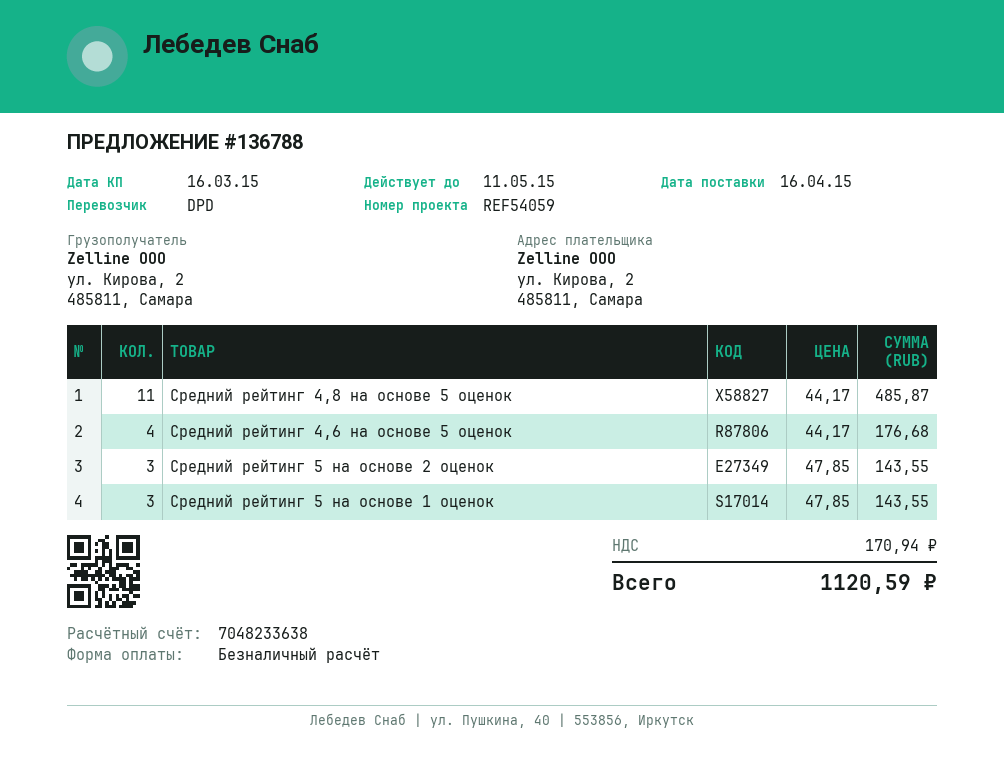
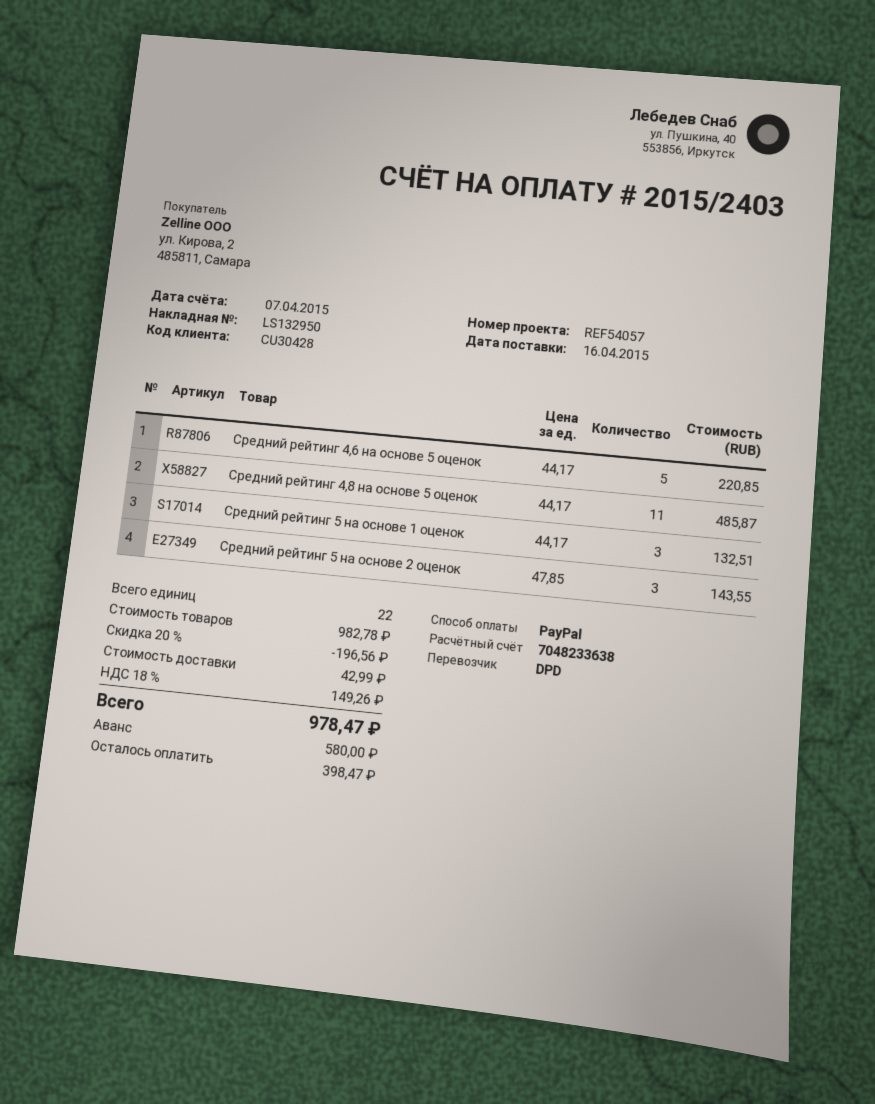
reference: REF54059 -> REF54057
payment method: bank transfer -> PayPal
Средний рейтинг 4,6 на основе 5 оценок: 4 x 44.17 = 176.68 -> 5 x 44.17 = 220.85
Средний рейтинг 5 на основе 1 оценок: 3 x 47.85 = 143.55 -> 3 x 44.17 = 132.51
discount: none -> 20% = 196.56
shipping: none -> 42.99
tax: 170.94 -> 149.26
total: 1120.59 -> 978.47

